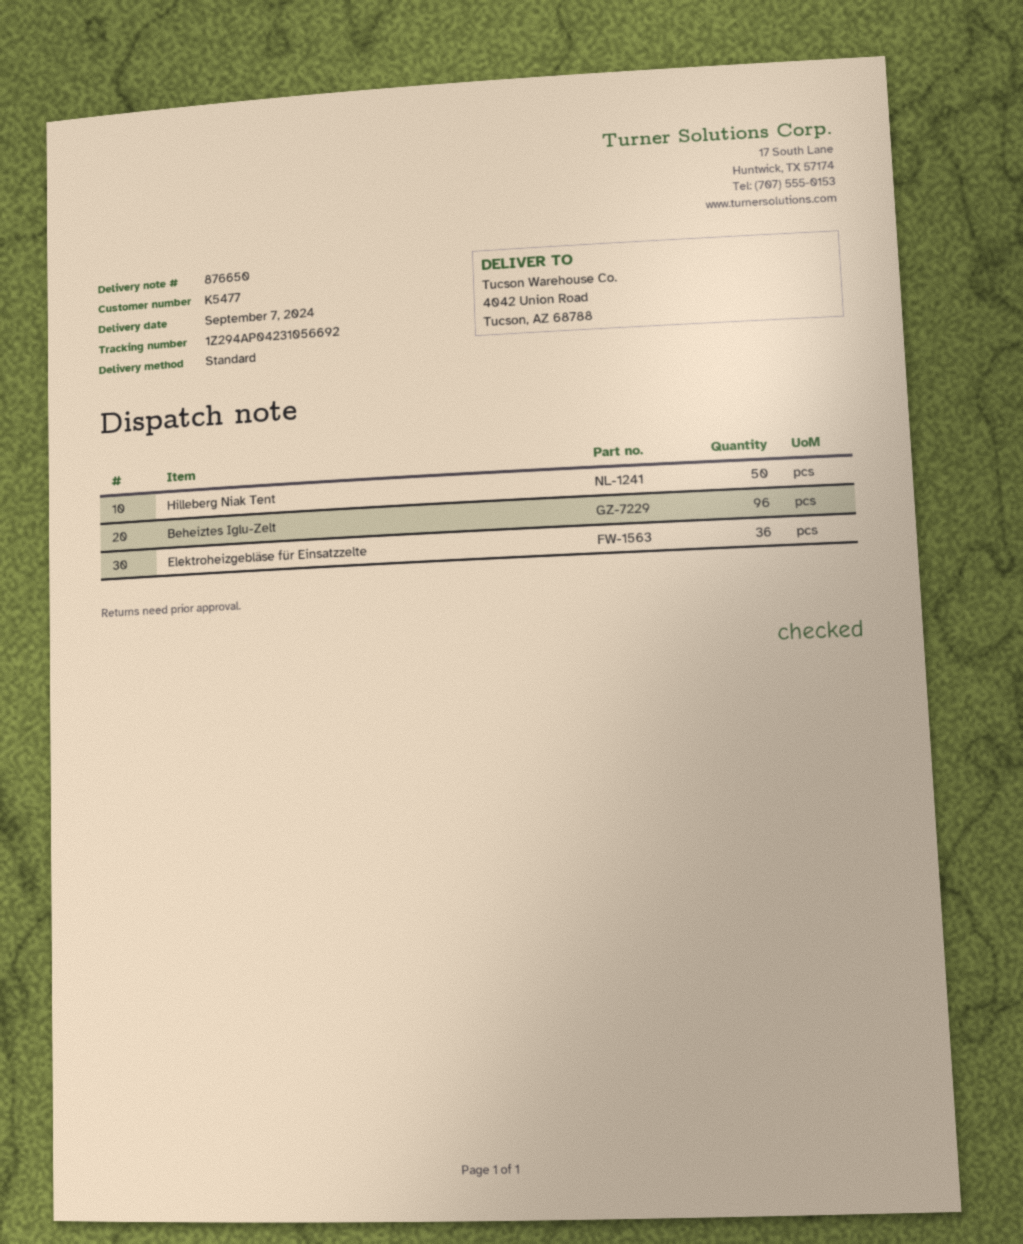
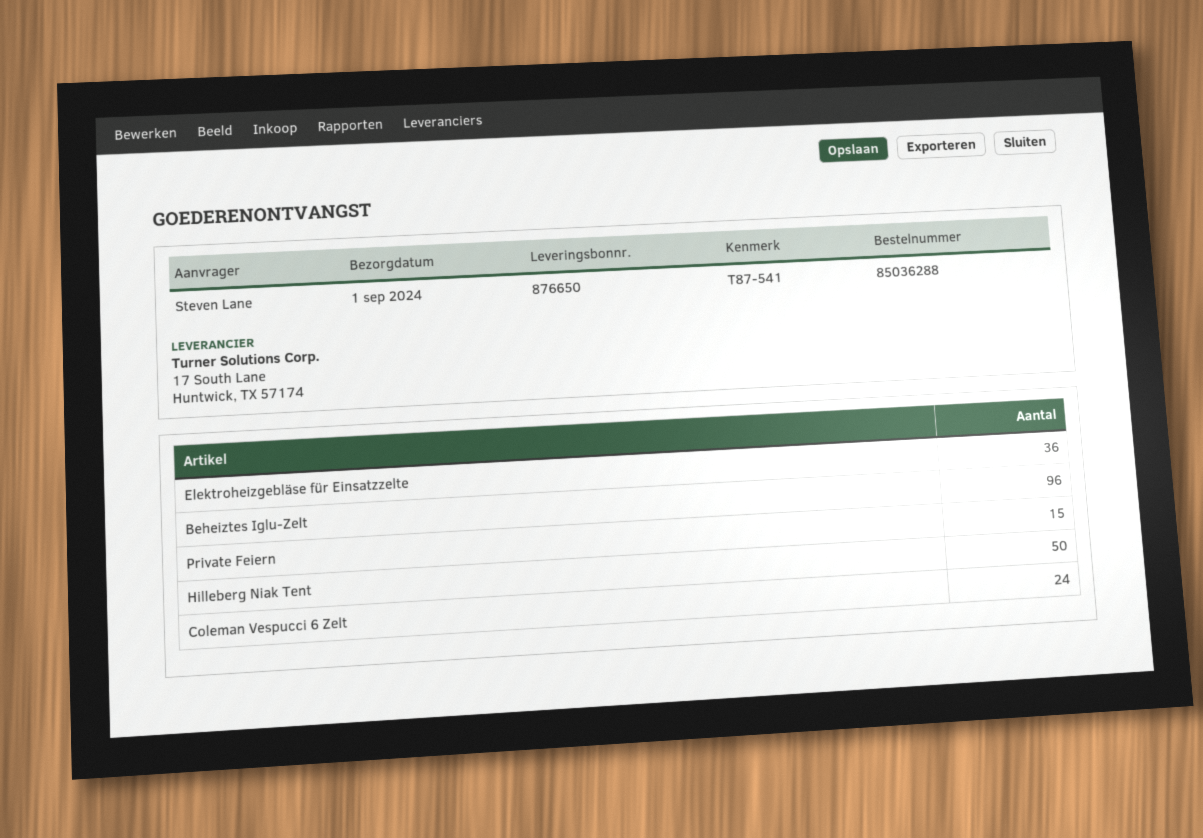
delivery date: 2024-09-07 -> 2024-09-01
Private Feiern: none -> 15
Coleman Vespucci 6 Zelt: none -> 24

